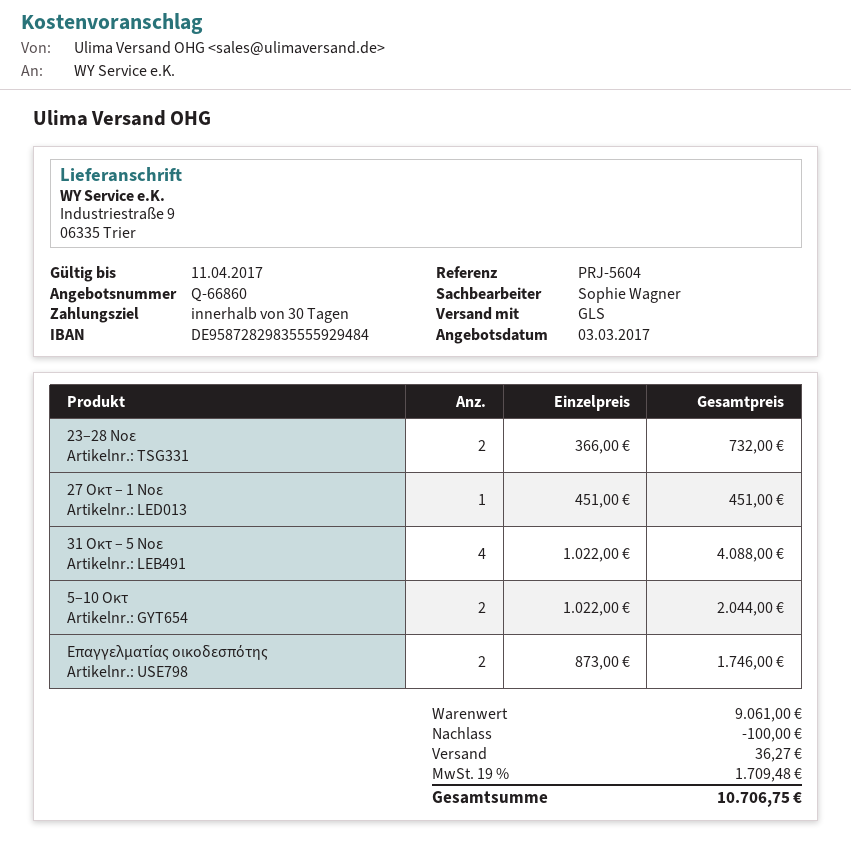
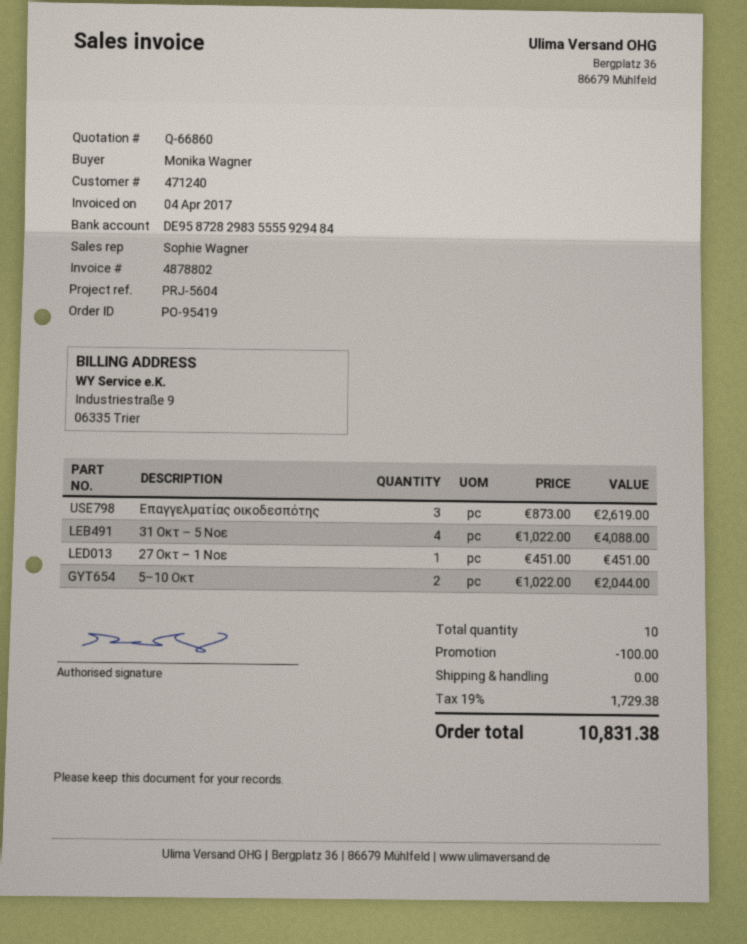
23–28 Νοε: 2 x 366.00 = 732.00 -> none
Επαγγελματίας οικοδεσπότης: 2 x 873.00 = 1746.00 -> 3 x 873.00 = 2619.00
shipping: 36.27 -> 0.00
tax: 19% = 1709.48 -> 19% = 1729.38
total: 10706.75 -> 10831.38

